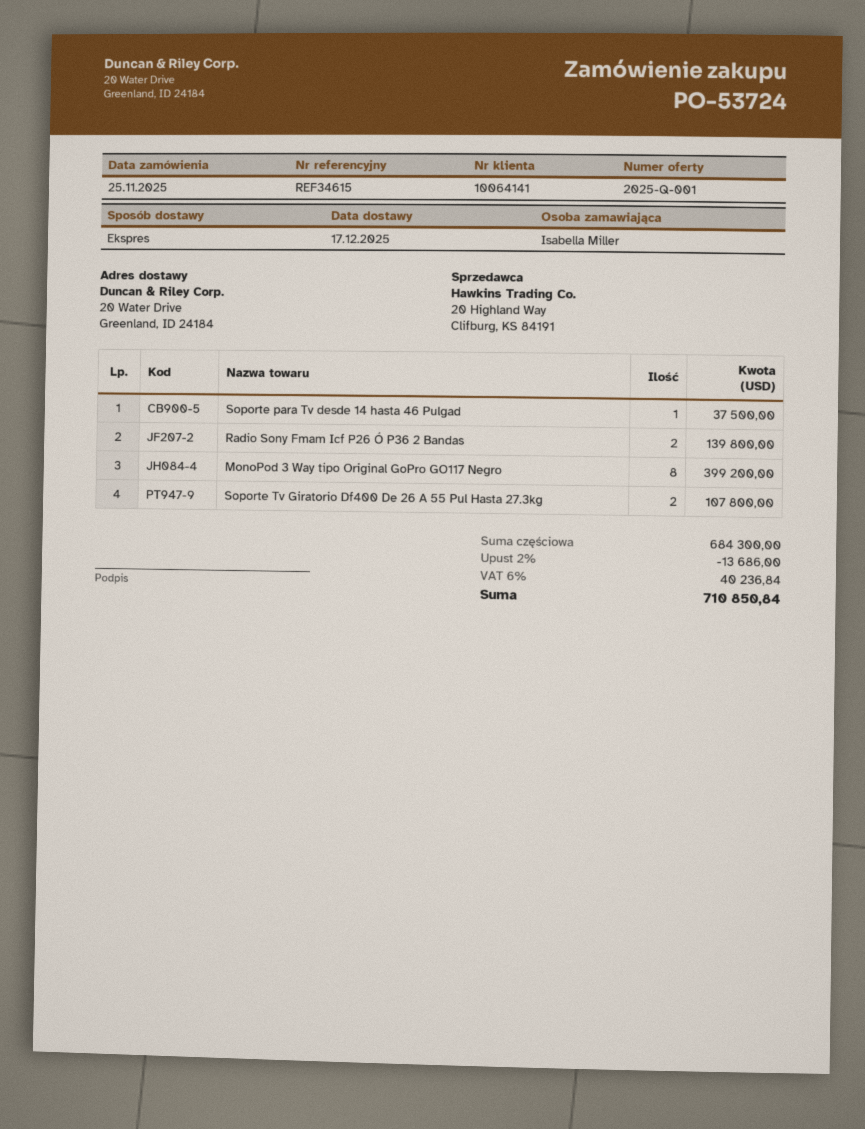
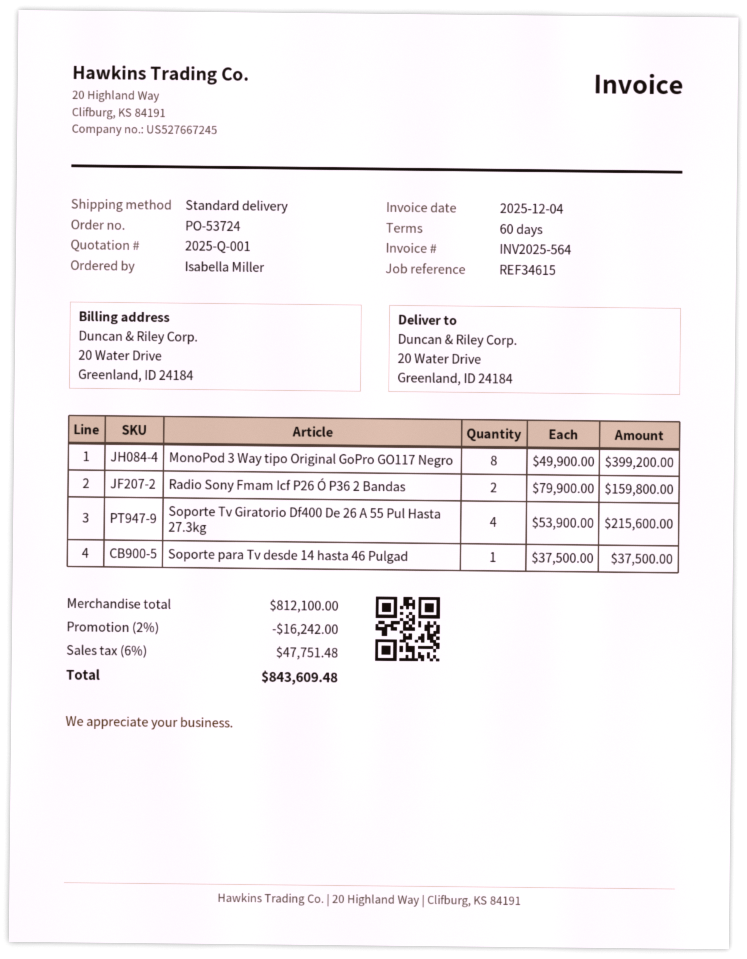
shipping method: express -> standard
Radio Sony Fmam Icf P26 Ó P36 2 Bandas: 2 for 139800.00 -> 2 for 159800.00
Soporte Tv Giratorio Df400 De 26 A 55 Pul Hasta 27.3kg: 2 for 107800.00 -> 4 for 215600.00
subtotal: 684300.00 -> 812100.00
discount: 2% = 13686.00 -> 2% = 16242.00
tax: 6% = 40236.84 -> 6% = 47751.48
total: 710850.84 -> 843609.48

